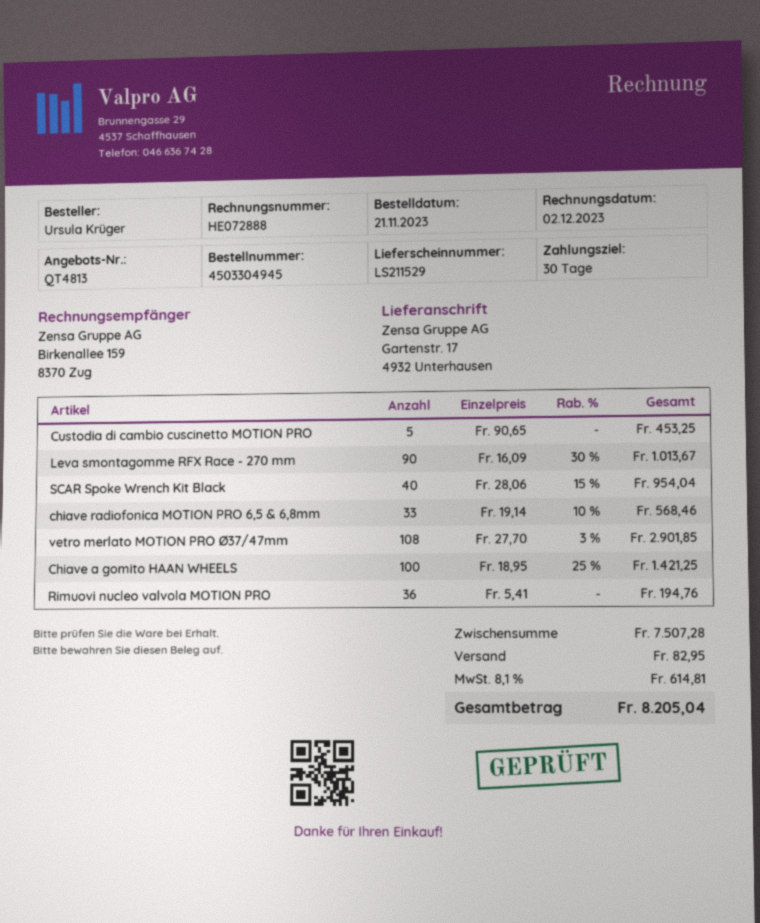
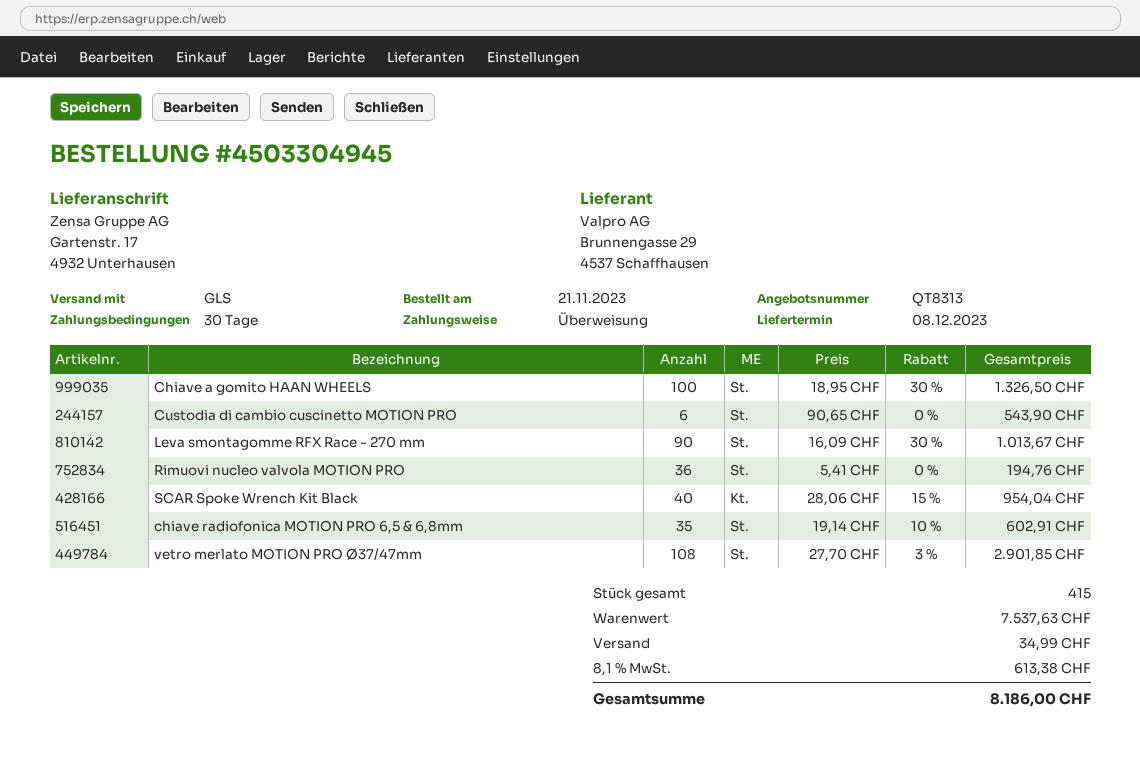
quote number: QT4813 -> QT8313
Custodia di cambio cuscinetto MOTION PRO: 5 x 90.65 = 453.25 -> 6 x 90.65 = 543.90
chiave radiofonica MOTION PRO 6,5 & 6,8mm: 33 x 19.14 - 10% = 568.46 -> 35 x 19.14 - 10% = 602.91
Chiave a gomito HAAN WHEELS: 100 x 18.95 - 25% = 1421.25 -> 100 x 18.95 - 30% = 1326.50
subtotal: 7507.28 -> 7537.63
shipping: 82.95 -> 34.99
tax: 8.1% = 614.81 -> 8.1% = 613.38
total: 8205.04 -> 8186.00

